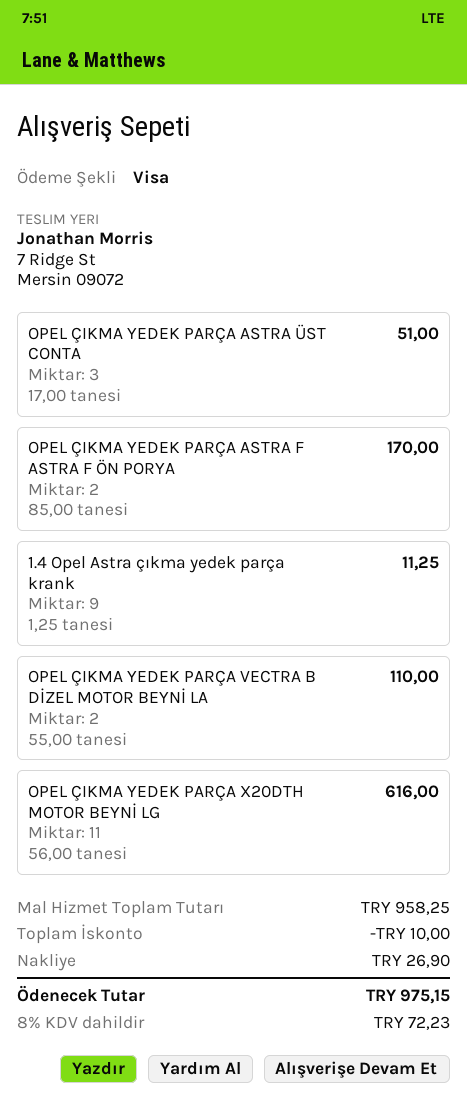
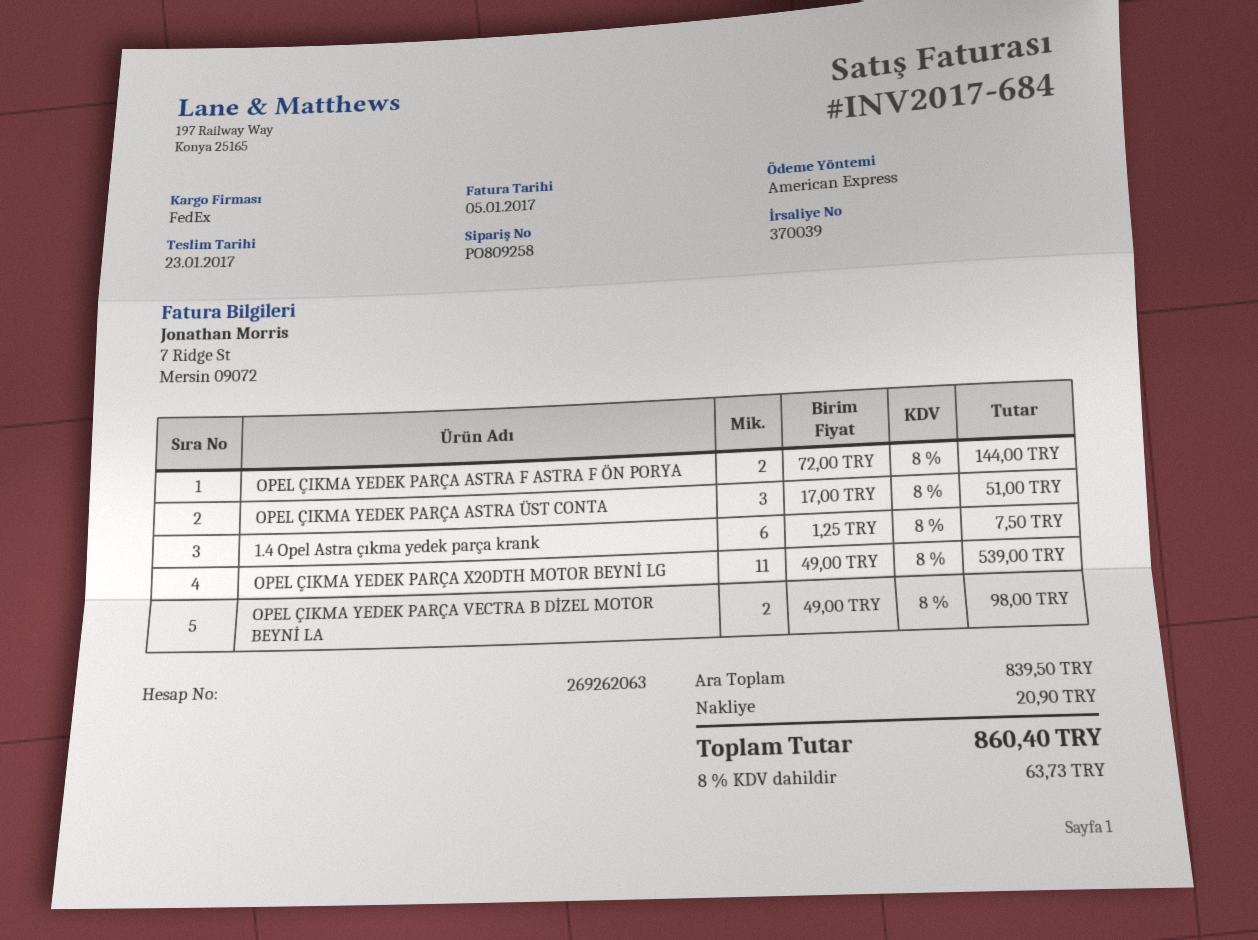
payment method: Visa -> American Express
OPEL ÇIKMA YEDEK PARÇA ASTRA F ASTRA F ÖN PORYA: 2 x 85.00 = 170.00 -> 2 x 72.00 = 144.00
1.4 Opel Astra çıkma yedek parça krank: 9 x 1.25 = 11.25 -> 6 x 1.25 = 7.50
OPEL ÇIKMA YEDEK PARÇA VECTRA B DİZEL MOTOR BEYNİ LA: 2 x 55.00 = 110.00 -> 2 x 49.00 = 98.00
OPEL ÇIKMA YEDEK PARÇA X20DTH MOTOR BEYNİ LG: 11 x 56.00 = 616.00 -> 11 x 49.00 = 539.00
subtotal: 958.25 -> 839.50
discount: 10.00 -> none
shipping: 26.90 -> 20.90
tax: 8% = 72.23 -> 8% = 63.73
total: 975.15 -> 860.40

